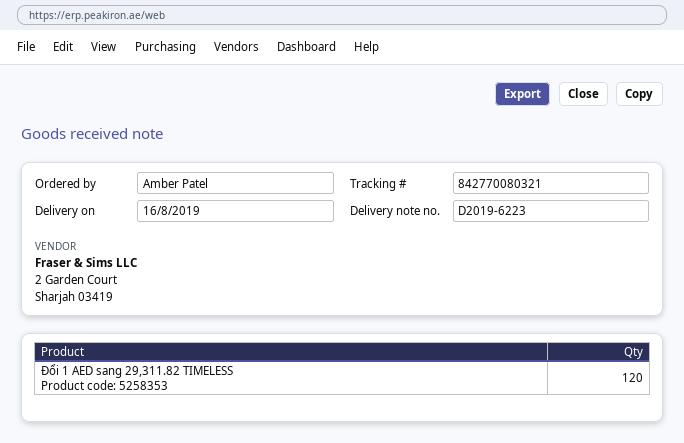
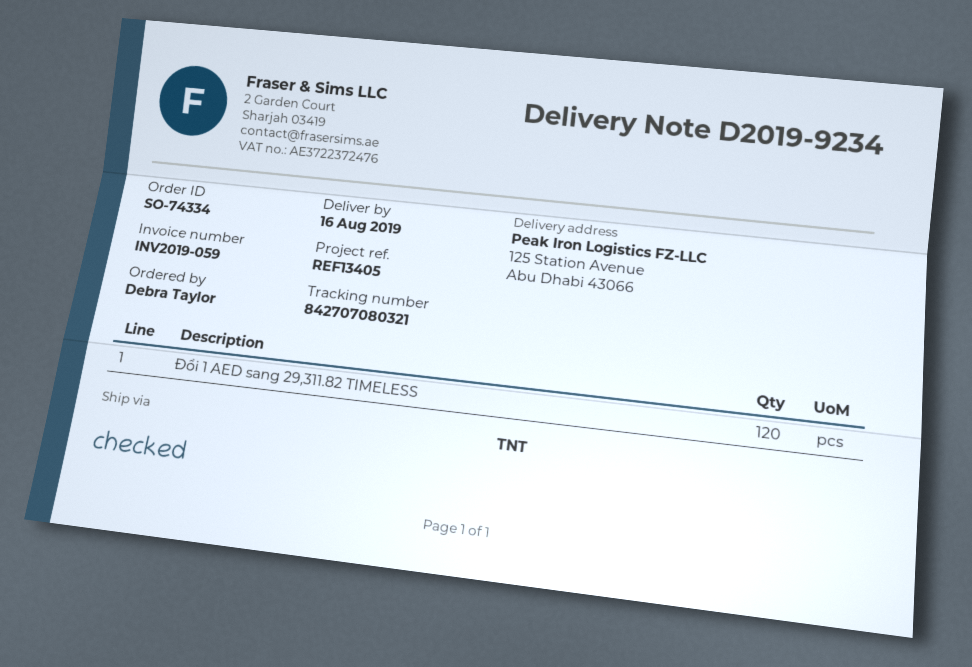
delivery note number: D2019-6223 -> D2019-9234
ordered by: Amber Patel -> Debra Taylor
tracking number: 842770080321 -> 842707080321

